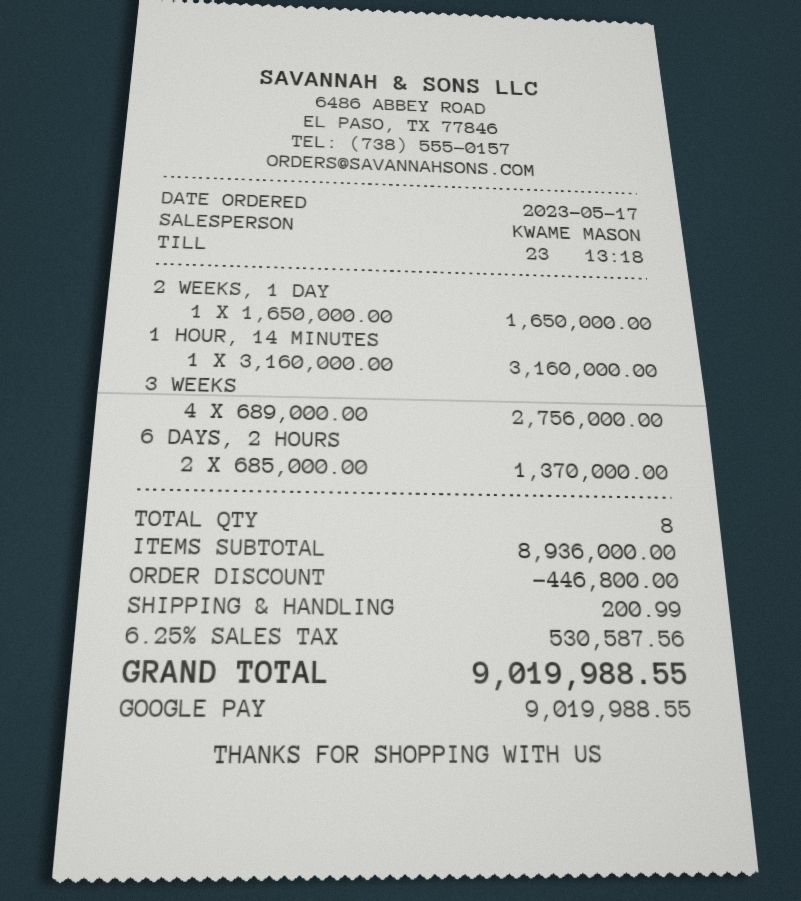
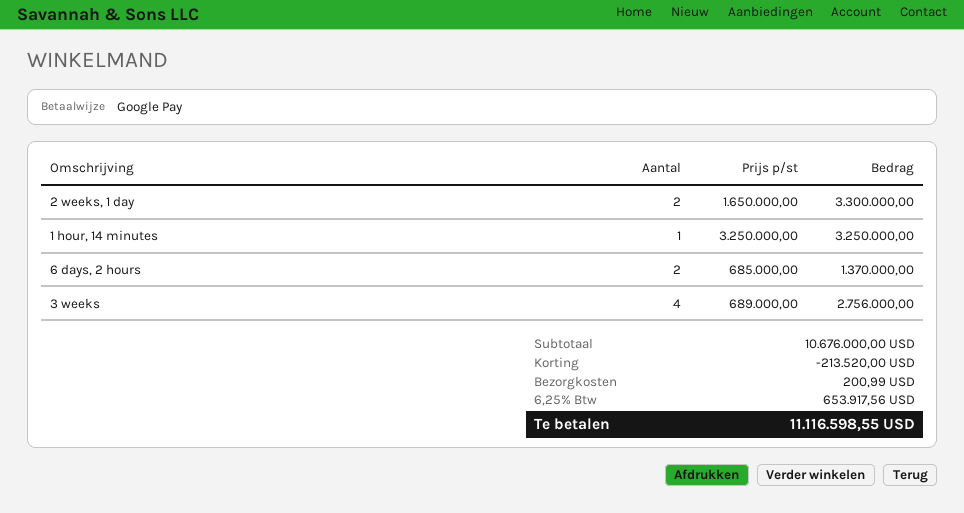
2 WEEKS, 1 DAY: 1 x 1650000.00 = 1650000.00 -> 2 x 1650000.00 = 3300000.00
1 HOUR, 14 MINUTES: 1 x 3160000.00 = 3160000.00 -> 1 x 3250000.00 = 3250000.00
subtotal: 8936000.00 -> 10676000.00
discount: 446800.00 -> 213520.00
tax: 6.25% = 530587.56 -> 6.25% = 653917.56
total: 9019988.55 -> 11116598.55

